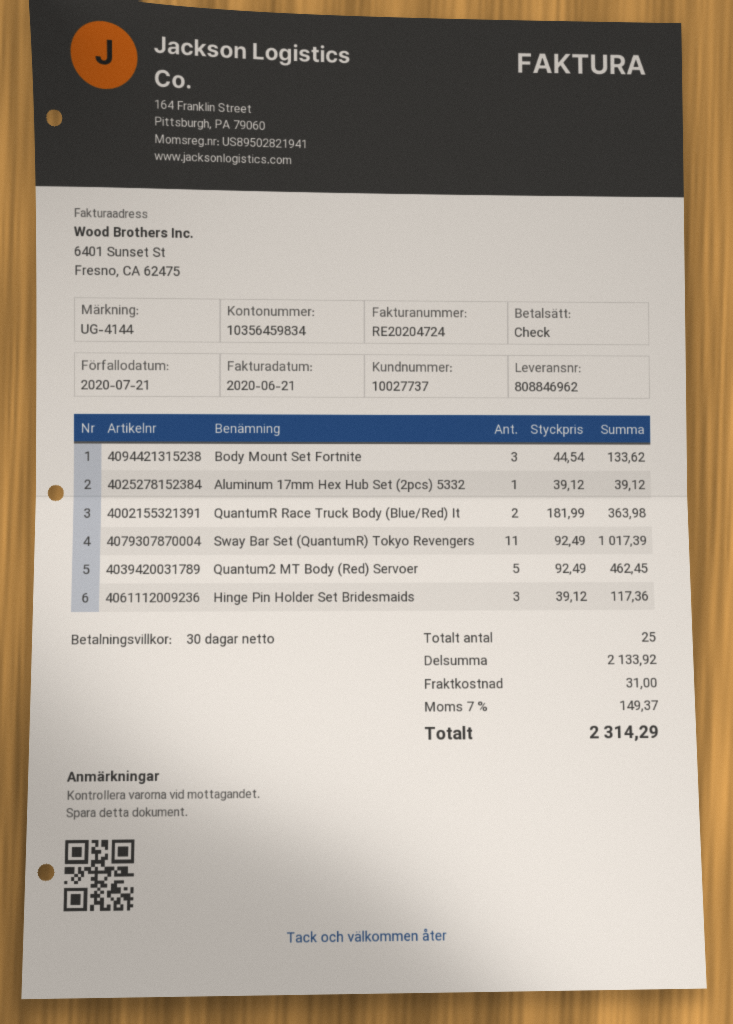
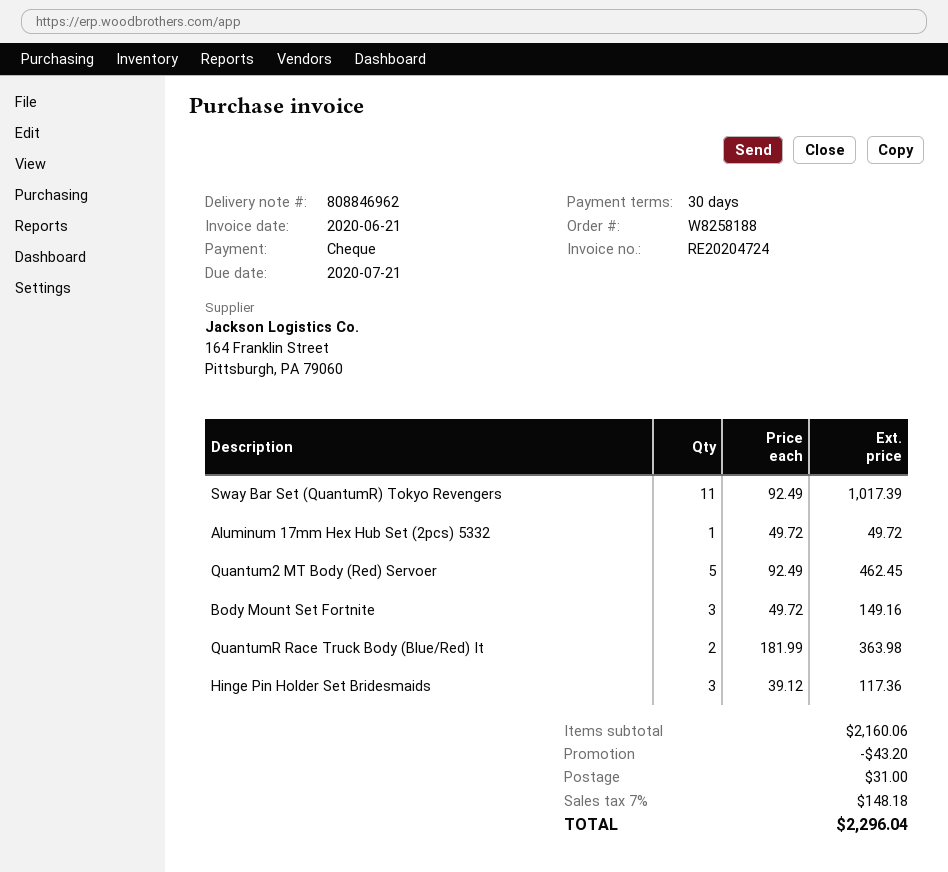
Body Mount Set Fortnite: 3 x 44.54 = 133.62 -> 3 x 49.72 = 149.16
Aluminum 17mm Hex Hub Set (2pcs) 5332: 1 x 39.12 = 39.12 -> 1 x 49.72 = 49.72
subtotal: 2133.92 -> 2160.06
discount: none -> 43.20
tax: 7% = 149.37 -> 7% = 148.18
total: 2314.29 -> 2296.04

